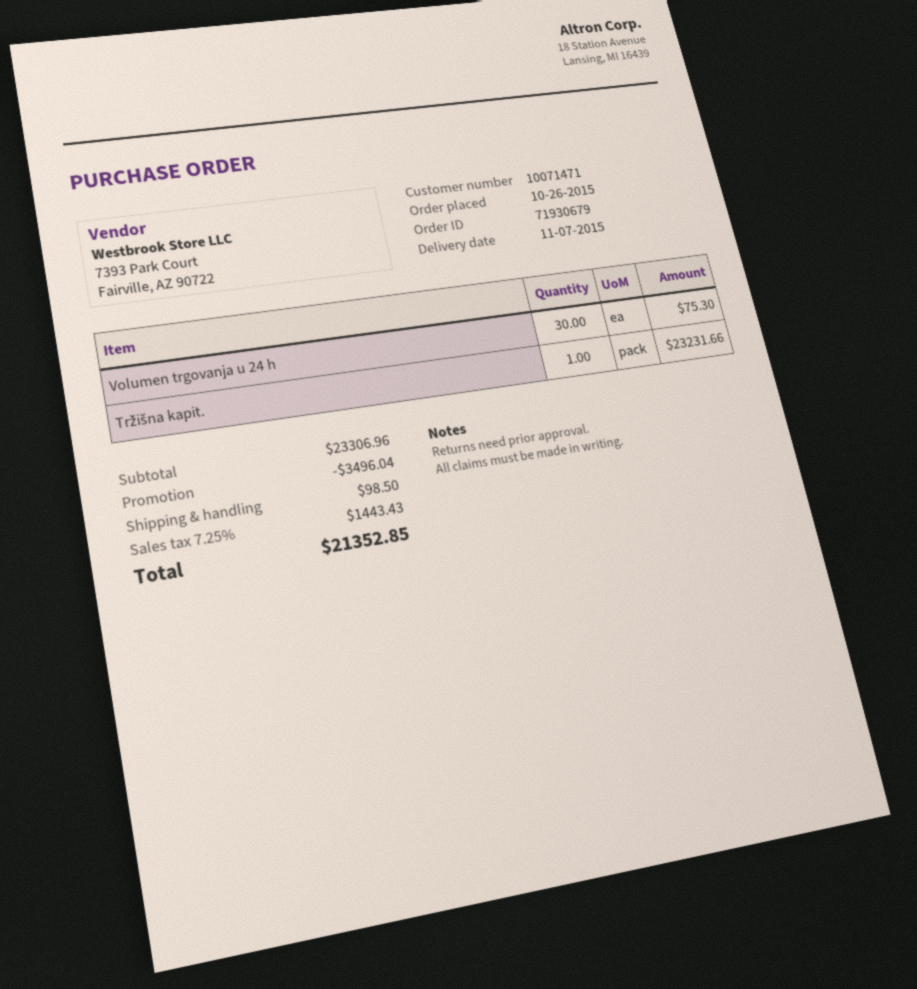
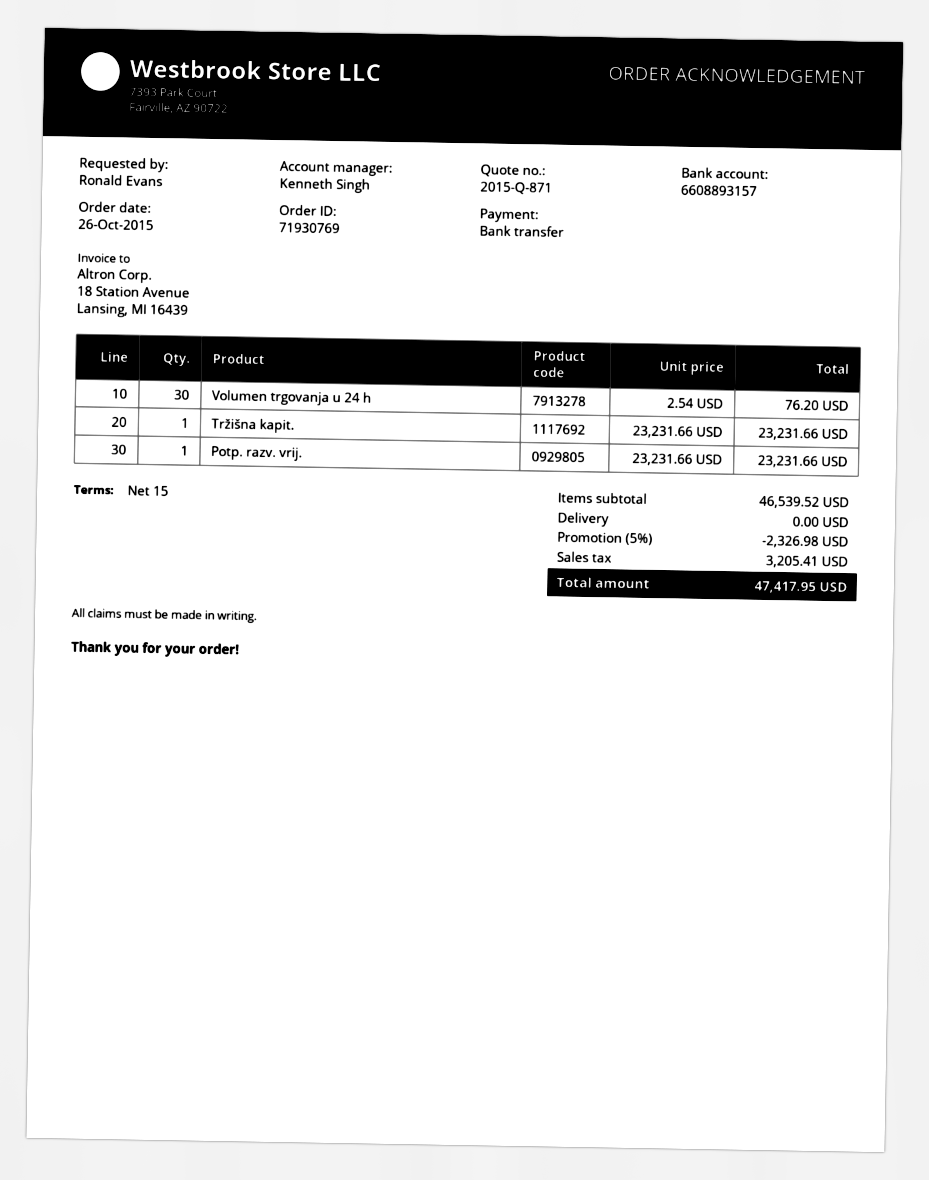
order number: 71930679 -> 71930769
Volumen trgovanja u 24 h: 30 for 75.30 -> 30 for 76.20
Potp. razv. vrij.: none -> 1 for 23231.66
subtotal: 23306.96 -> 46539.52
discount: 3496.04 -> 2326.98
shipping: 98.50 -> 0.00
tax: 1443.43 -> 3205.41
total: 21352.85 -> 47417.95

